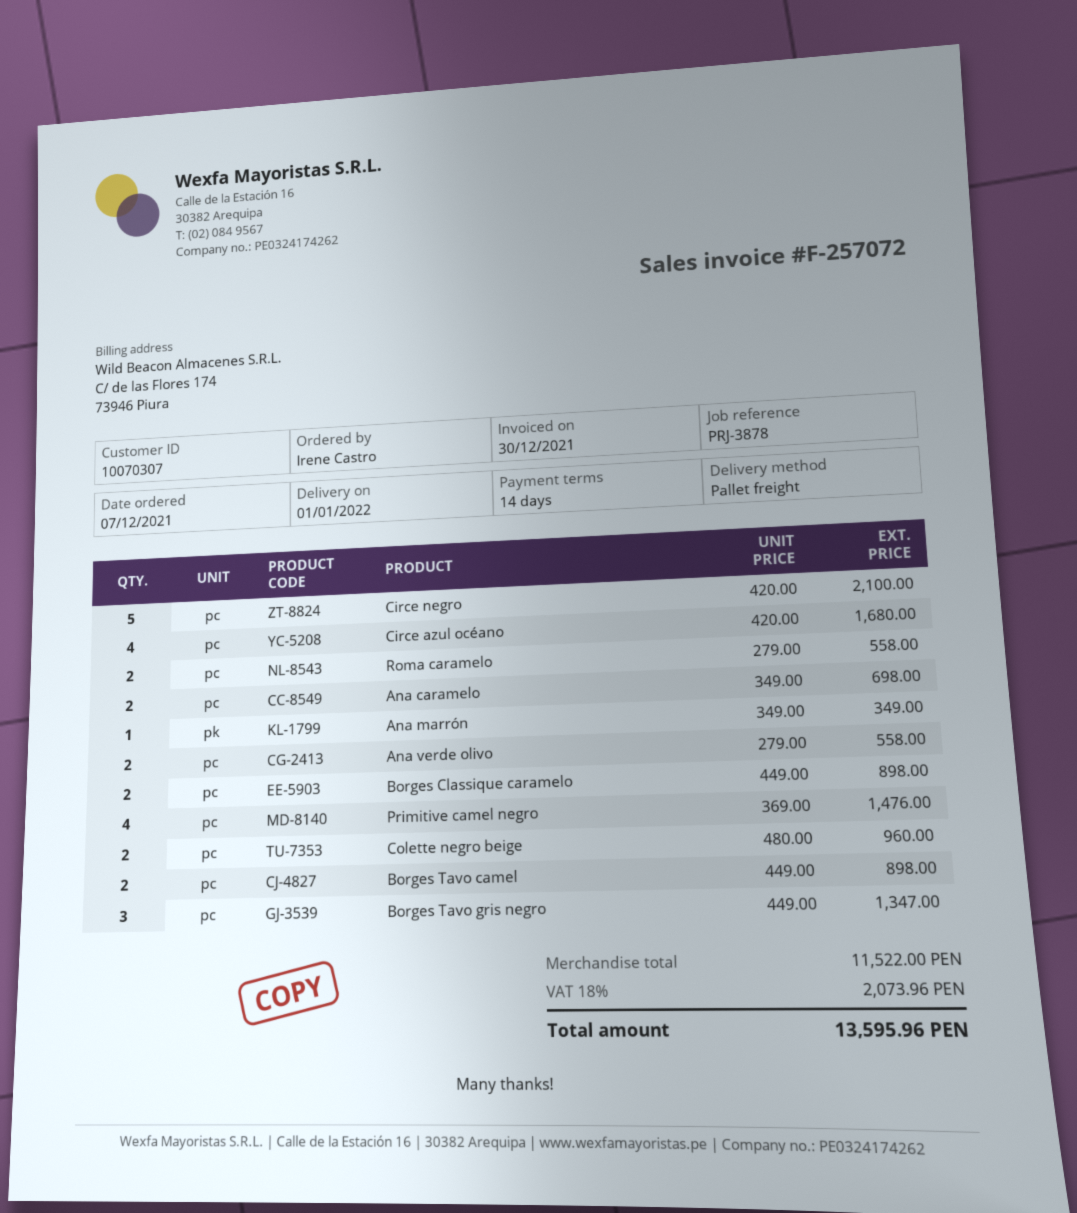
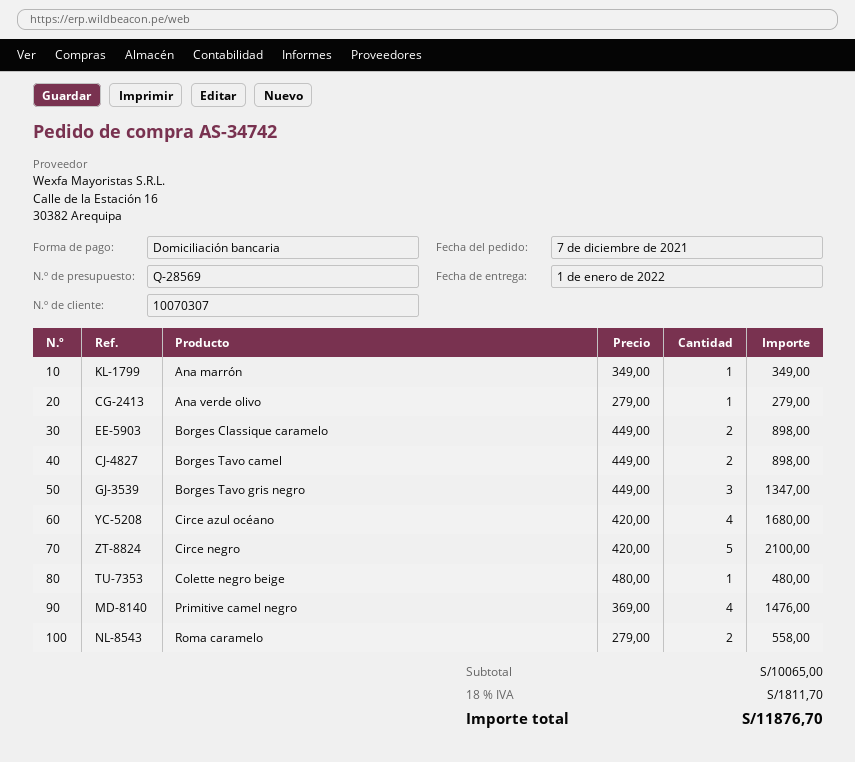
Ana caramelo: 2 x 349.00 = 698.00 -> none
Ana verde olivo: 2 x 279.00 = 558.00 -> 1 x 279.00 = 279.00
Colette negro beige: 2 x 480.00 = 960.00 -> 1 x 480.00 = 480.00
subtotal: 11522.00 -> 10065.00
tax: 18% = 2073.96 -> 18% = 1811.70
total: 13595.96 -> 11876.70

